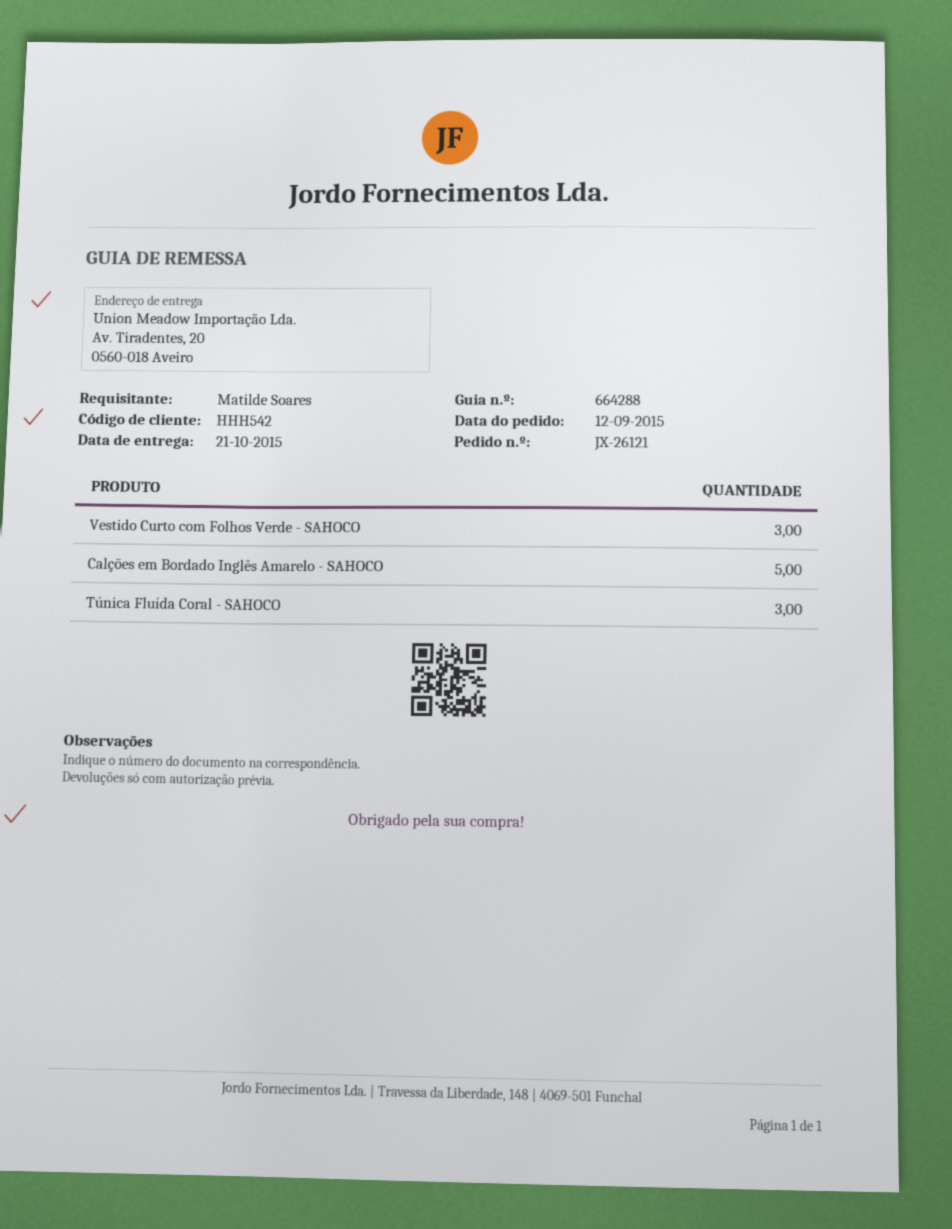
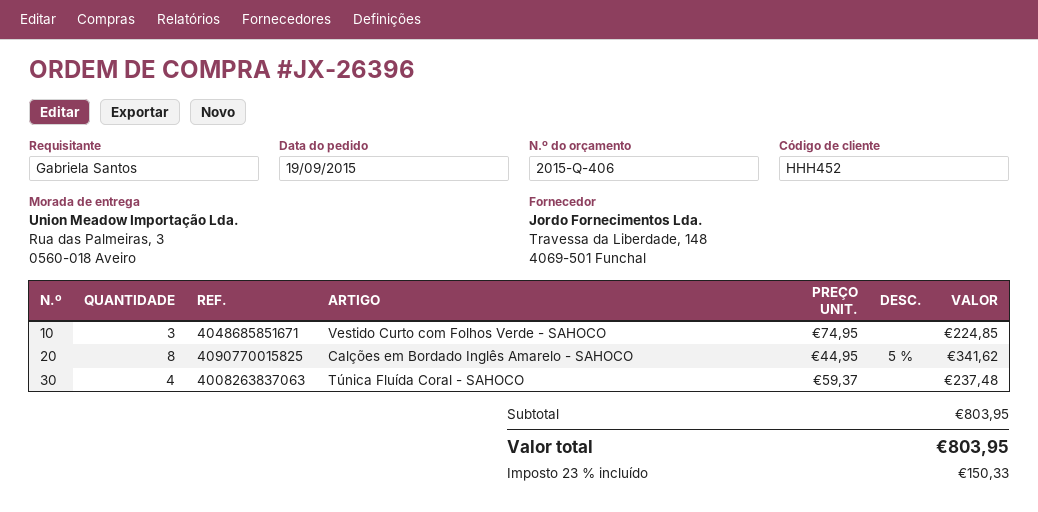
order number: JX-26121 -> JX-26396
order date: 2015-09-12 -> 2015-09-19
customer number: HHH542 -> HHH452
ordered by: Matilde Soares -> Gabriela Santos
ship to: Av. Tiradentes, 20, 0560-018 Aveiro -> Rua das Palmeiras, 3, 0560-018 Aveiro
Calções em Bordado Inglês Amarelo - SAHOCO: 5 -> 8
Túnica Fluída Coral - SAHOCO: 3 -> 4

